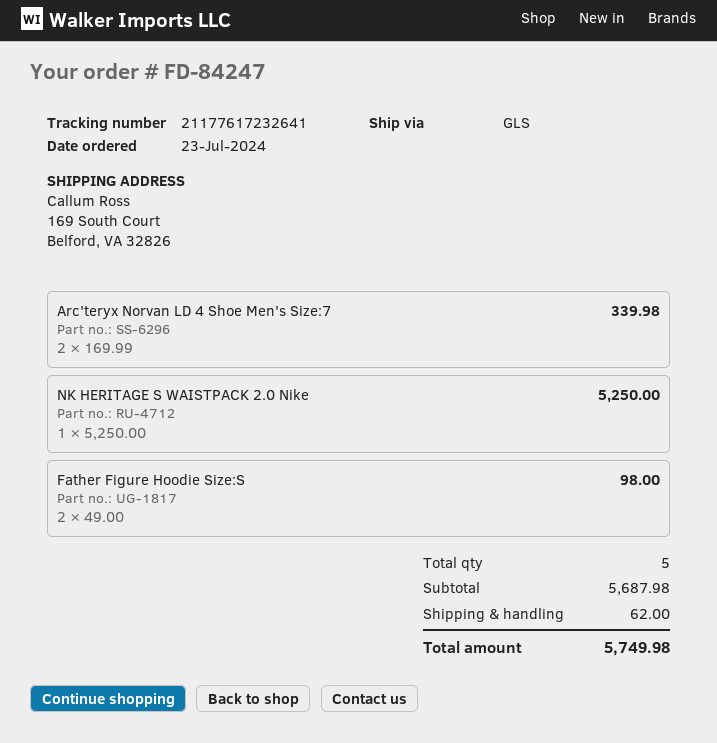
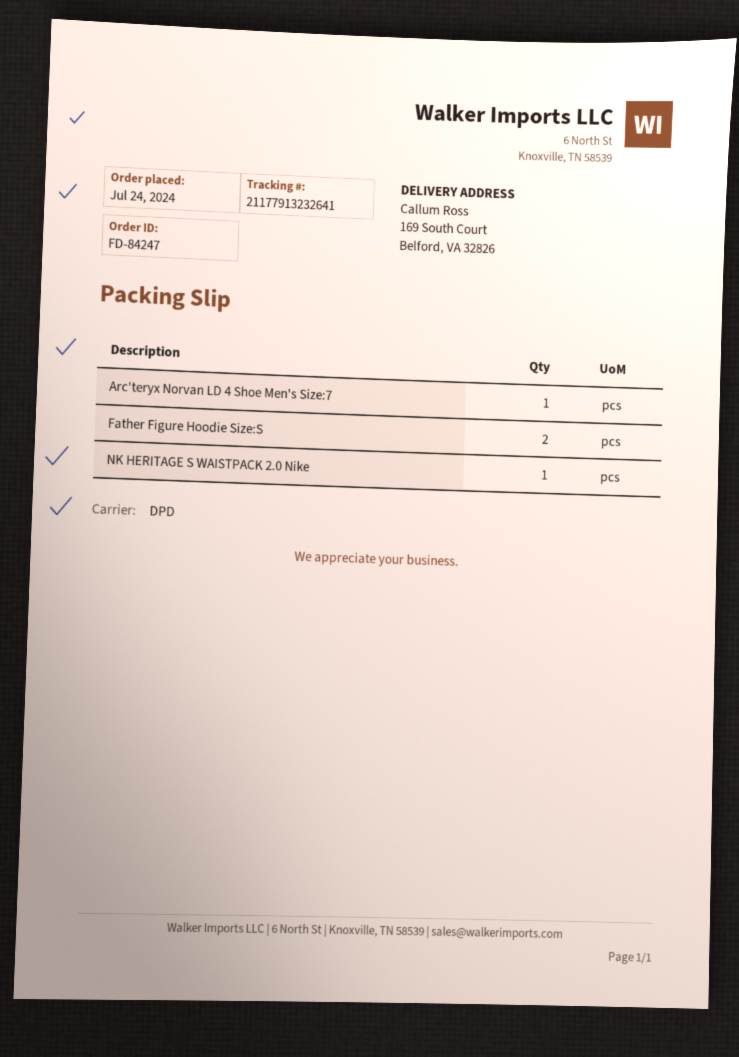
order date: 2024-07-23 -> 2024-07-24
shipping method: GLS -> DPD
tracking number: 21177617232641 -> 21177913232641
Arc'teryx Norvan LD 4 Shoe Men's Size:7: 2 -> 1

